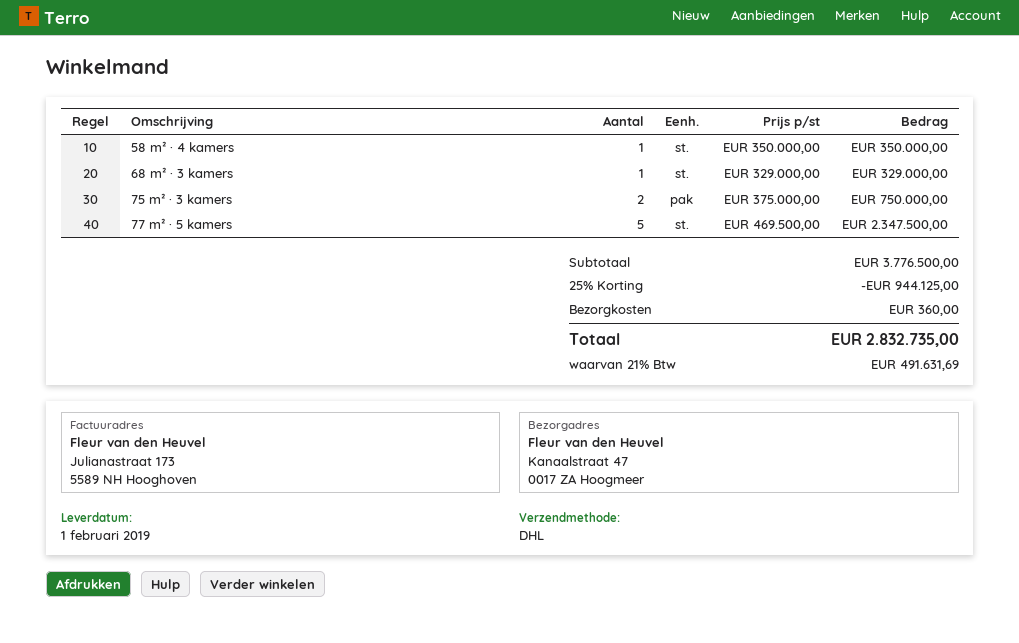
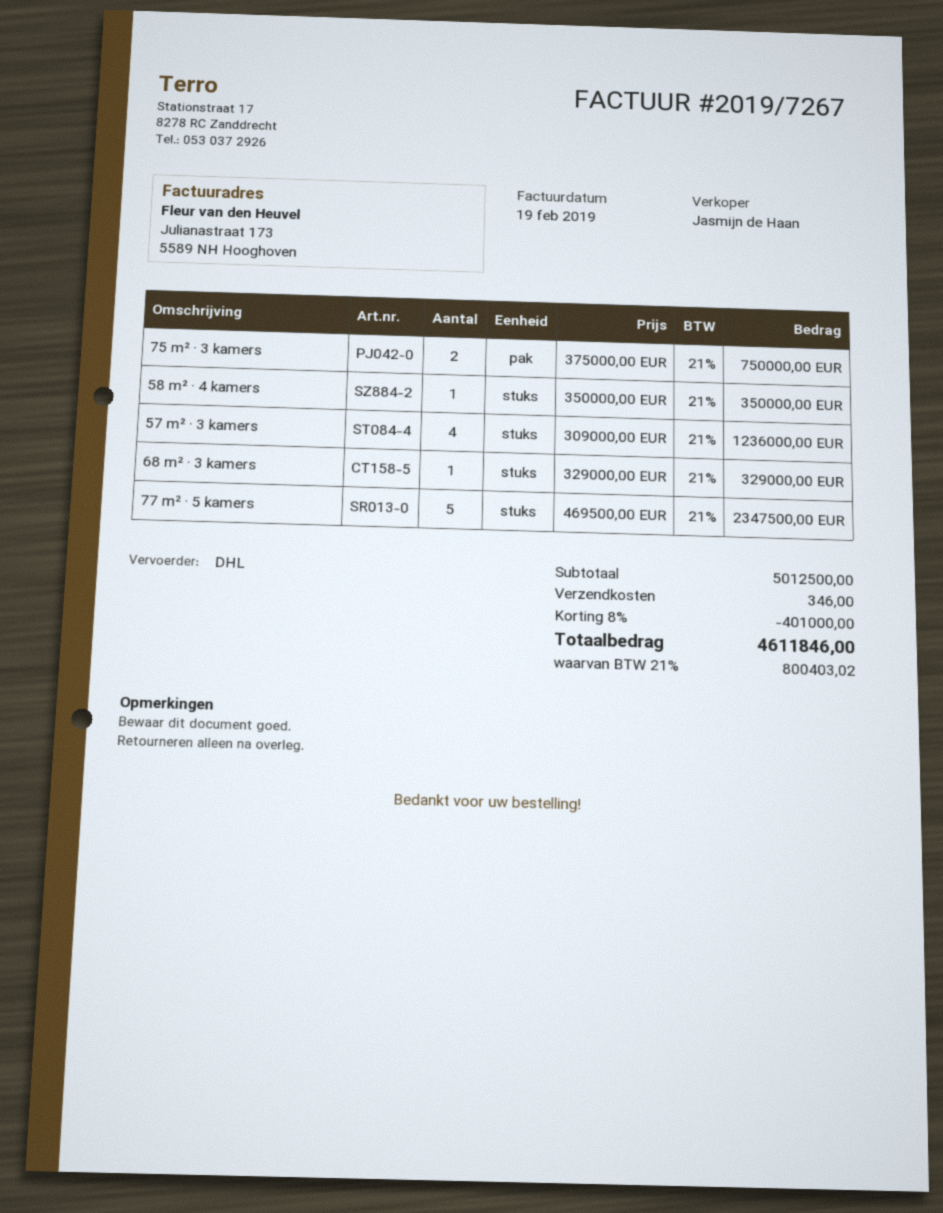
57 m² · 3 kamers: none -> 4 x 309000.00 = 1236000.00
subtotal: 3776500.00 -> 5012500.00
discount: 25% = 944125.00 -> 8% = 401000.00
shipping: 360.00 -> 346.00
tax: 21% = 491631.69 -> 21% = 800403.02
total: 2832735.00 -> 4611846.00

